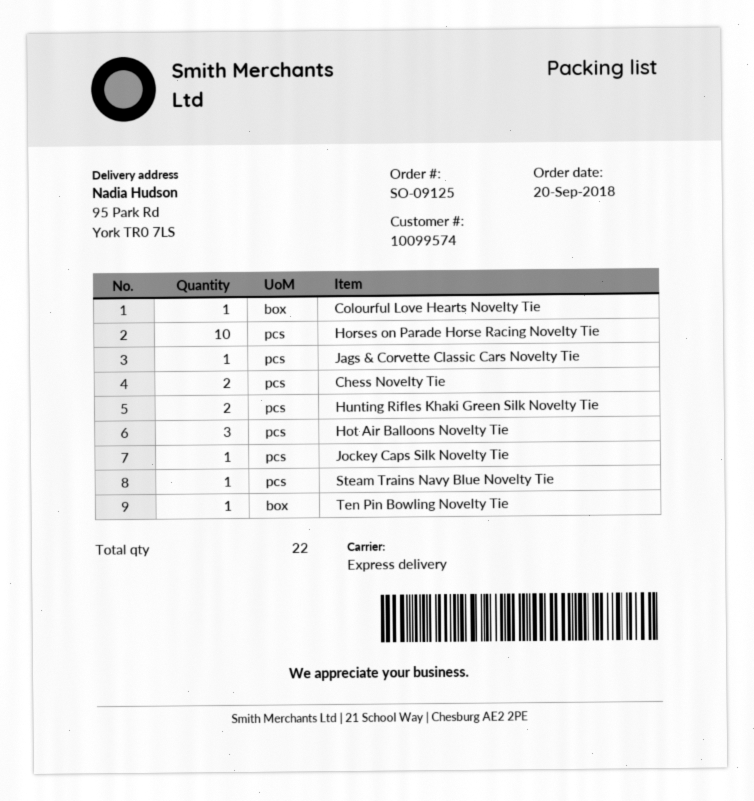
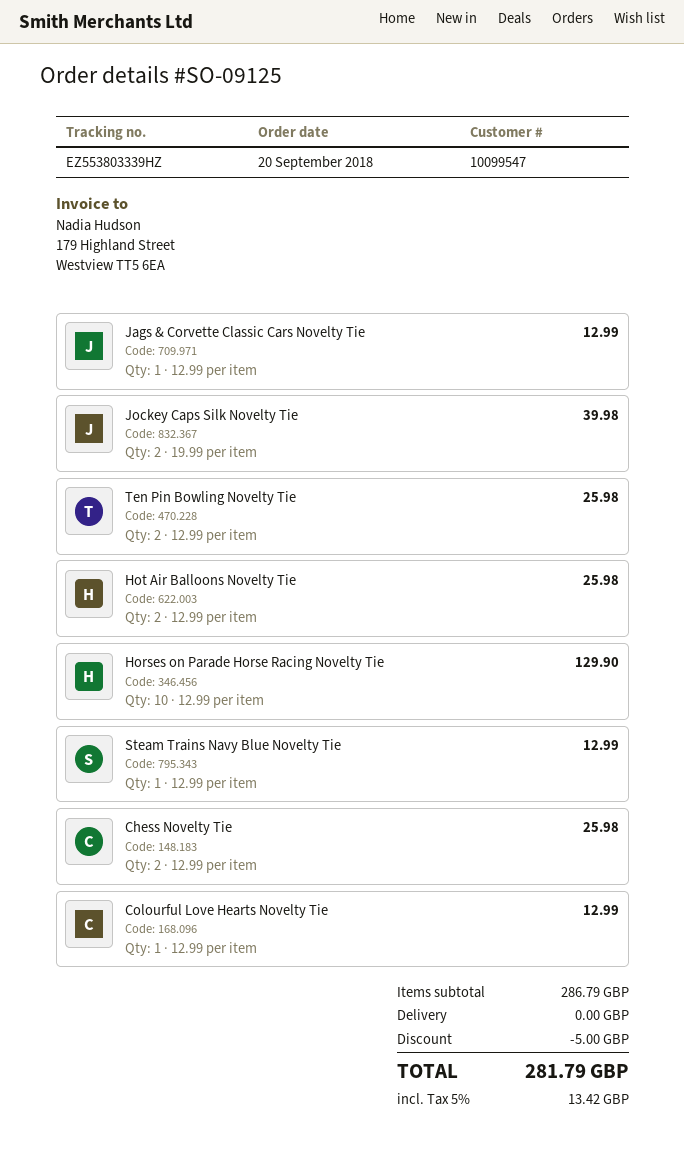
customer number: 10099574 -> 10099547
Hunting Rifles Khaki Green Silk Novelty Tie: 2 -> none
Hot Air Balloons Novelty Tie: 3 -> 2
Jockey Caps Silk Novelty Tie: 1 -> 2
Ten Pin Bowling Novelty Tie: 1 -> 2

